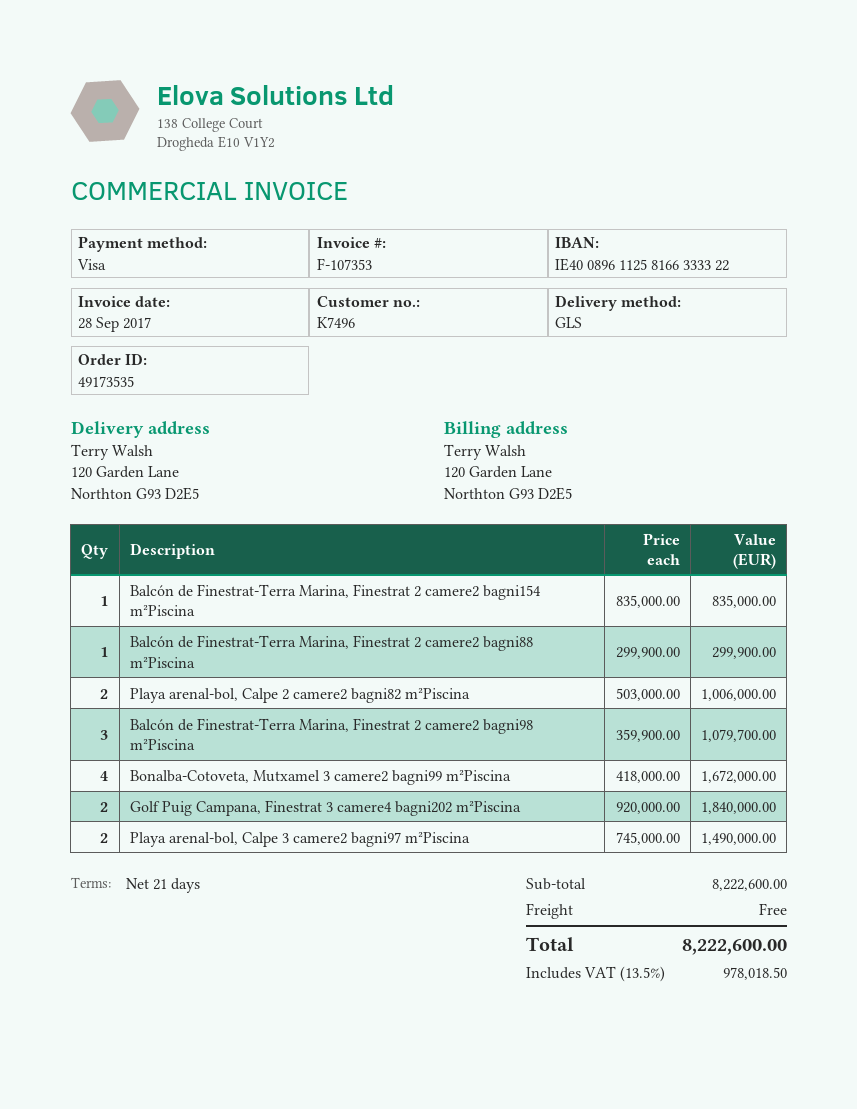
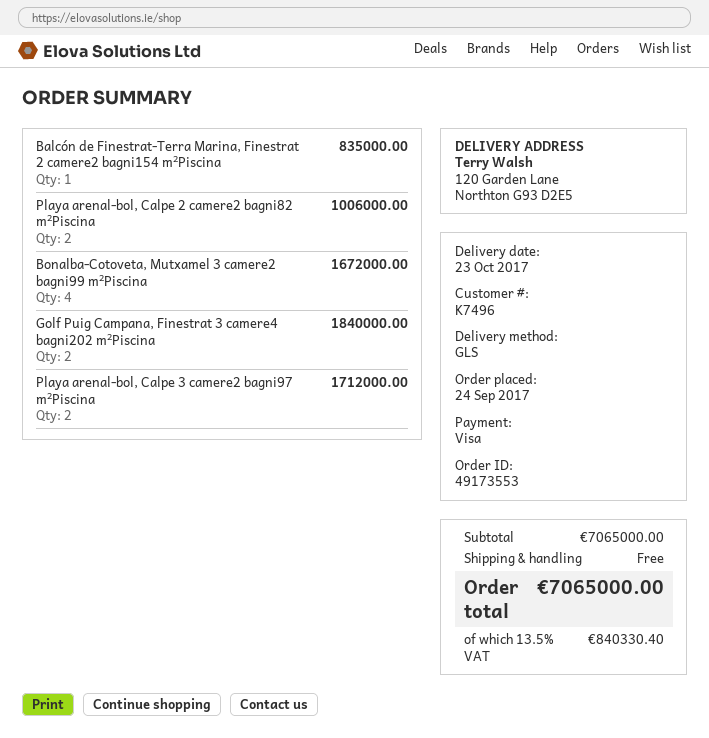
order number: 49173535 -> 49173553
Balcón de Finestrat-Terra Marina, Finestrat 2 camere2 bagni88 m²Piscina: 1 for 299900.00 -> none
Balcón de Finestrat-Terra Marina, Finestrat 2 camere2 bagni98 m²Piscina: 3 for 1079700.00 -> none
Playa arenal-bol, Calpe 3 camere2 bagni97 m²Piscina: 2 for 1490000.00 -> 2 for 1712000.00
subtotal: 8222600.00 -> 7065000.00
tax: 13.5% = 978018.50 -> 13.5% = 840330.40
total: 8222600.00 -> 7065000.00

